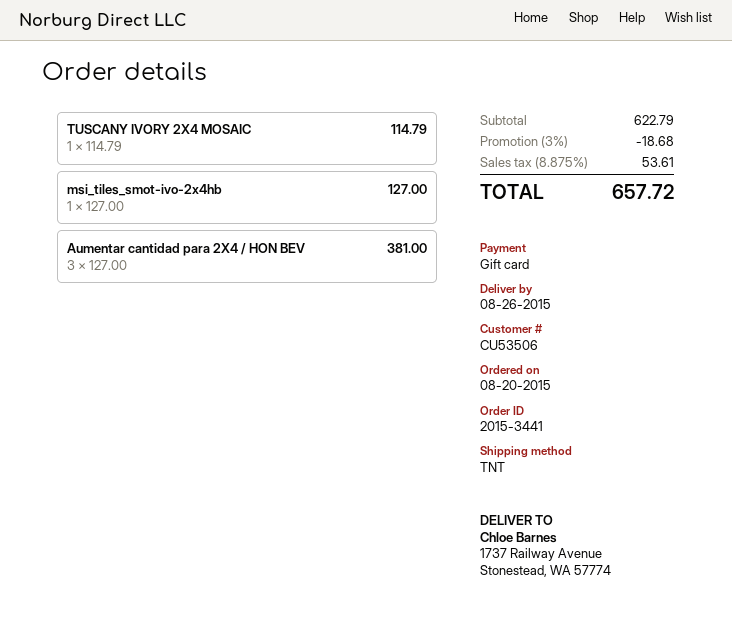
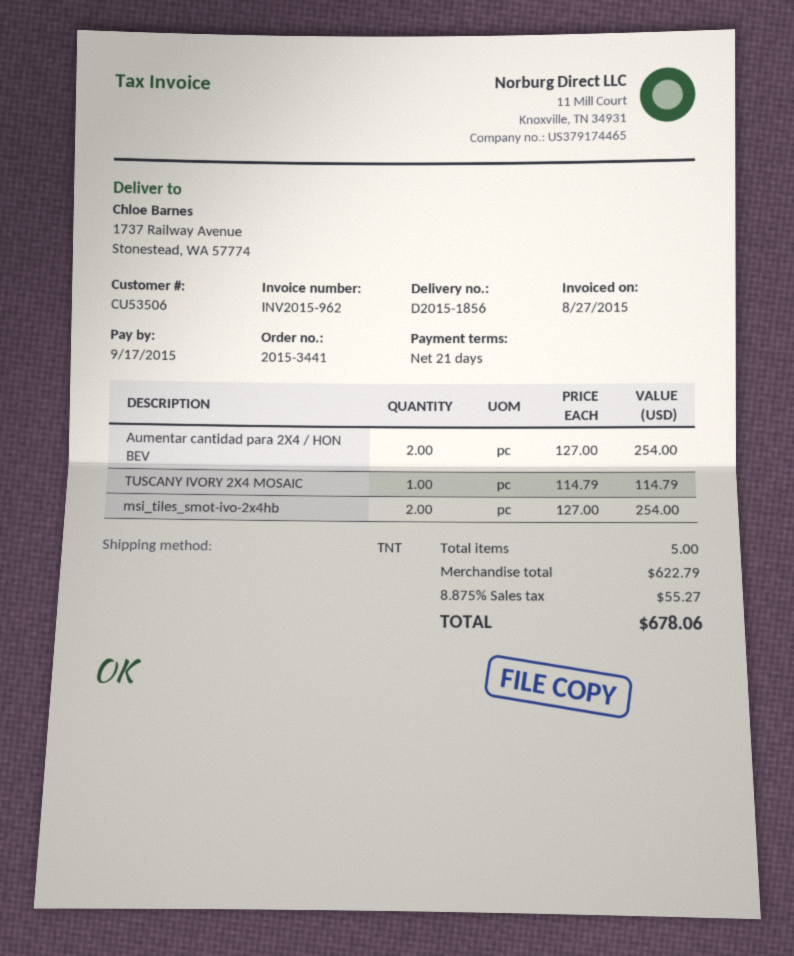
msi_tiles_smot-ivo-2x4hb: 1 x 127.00 = 127.00 -> 2 x 127.00 = 254.00
Aumentar cantidad para 2X4 / HON BEV: 3 x 127.00 = 381.00 -> 2 x 127.00 = 254.00
discount: 3% = 18.68 -> none
tax: 8.875% = 53.61 -> 8.875% = 55.27
total: 657.72 -> 678.06

